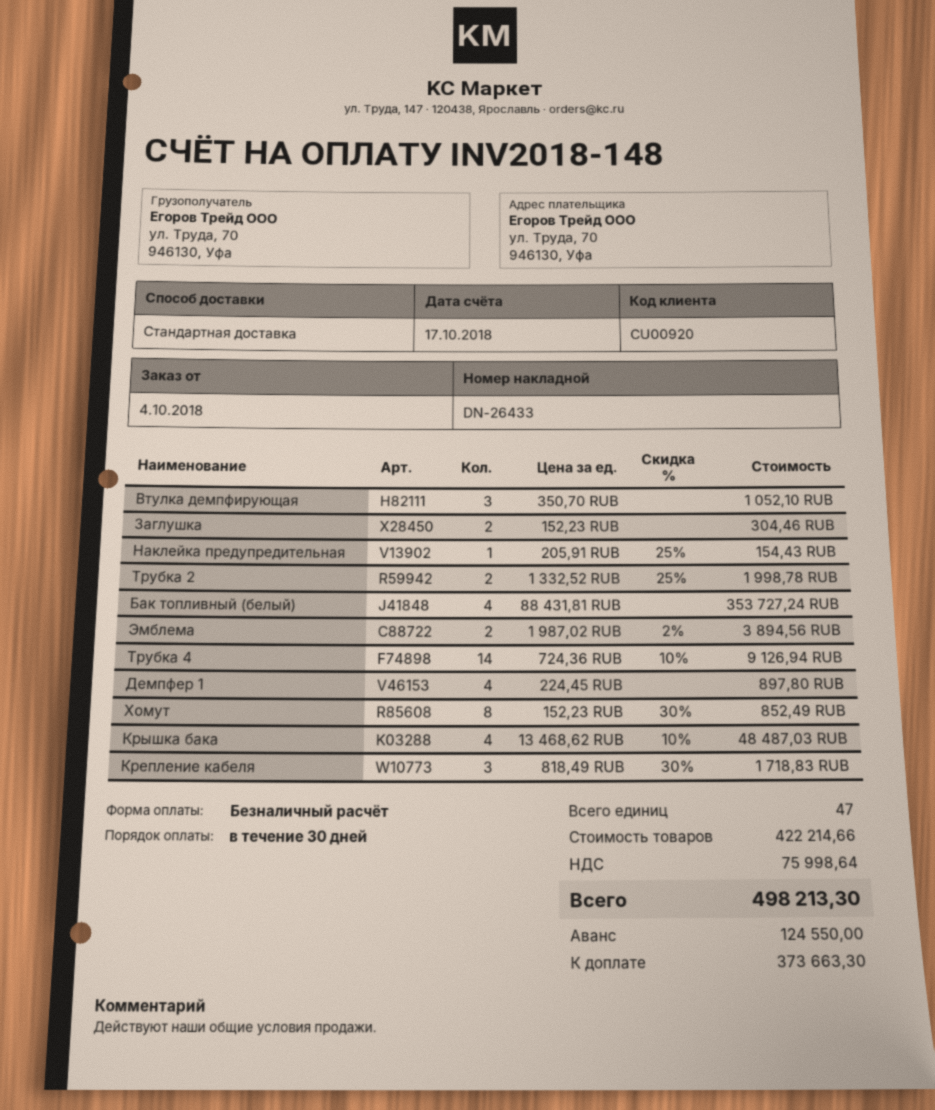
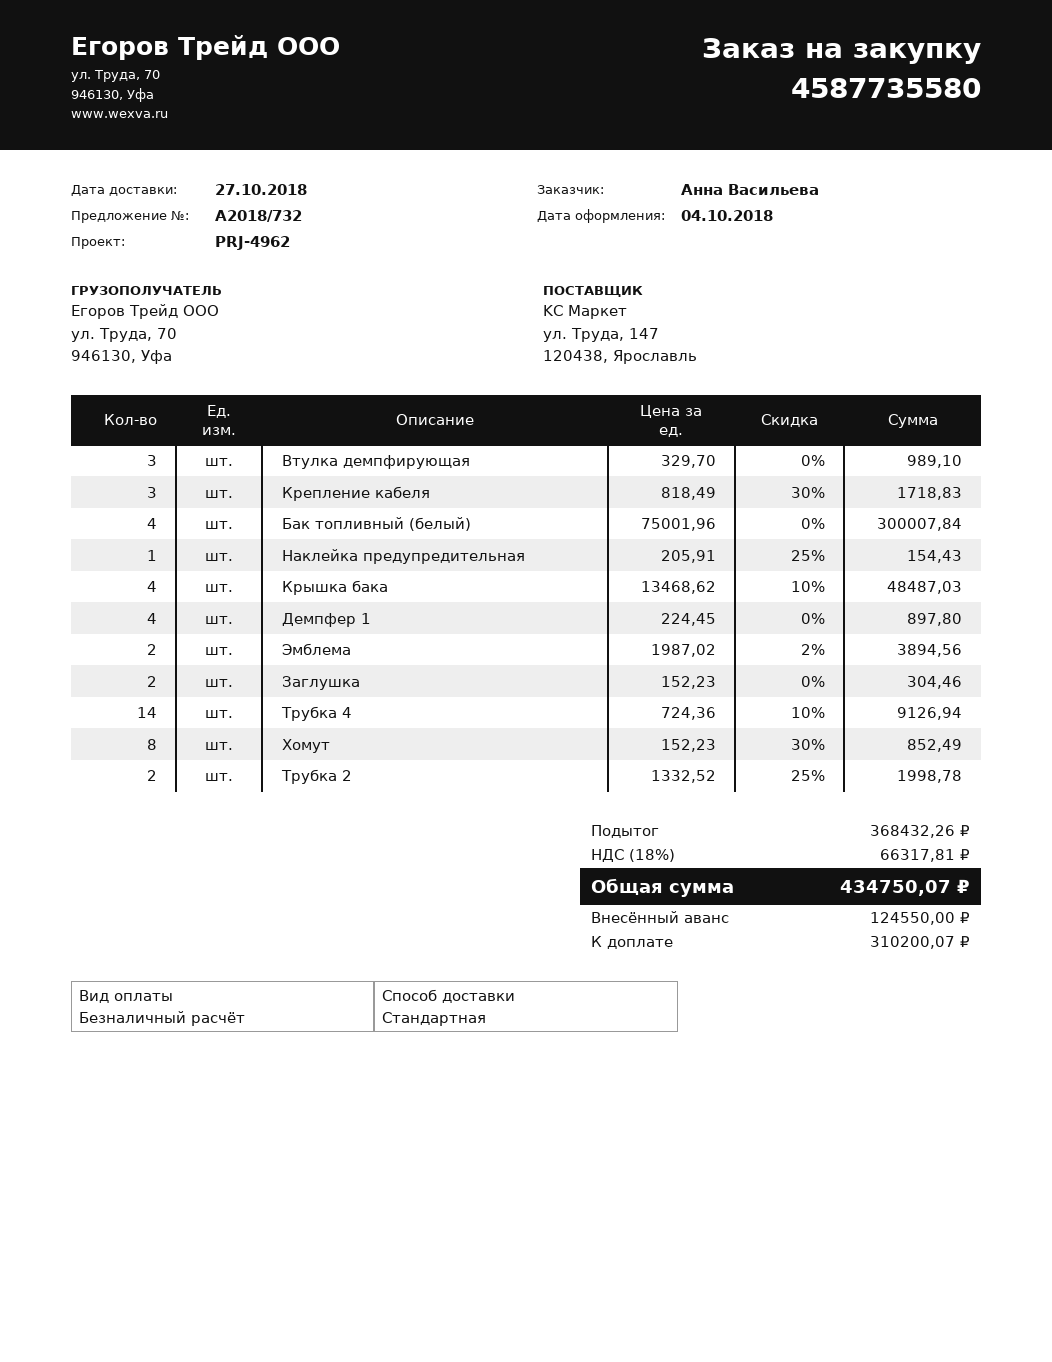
Втулка демпфирующая: 3 x 350.70 = 1052.10 -> 3 x 329.70 = 989.10
Бак топливный (белый): 4 x 88431.81 = 353727.24 -> 4 x 75001.96 = 300007.84
subtotal: 422214.66 -> 368432.26
tax: 75998.64 -> 66317.81
total: 498213.30 -> 434750.07
balance: 373663.30 -> 310200.07

